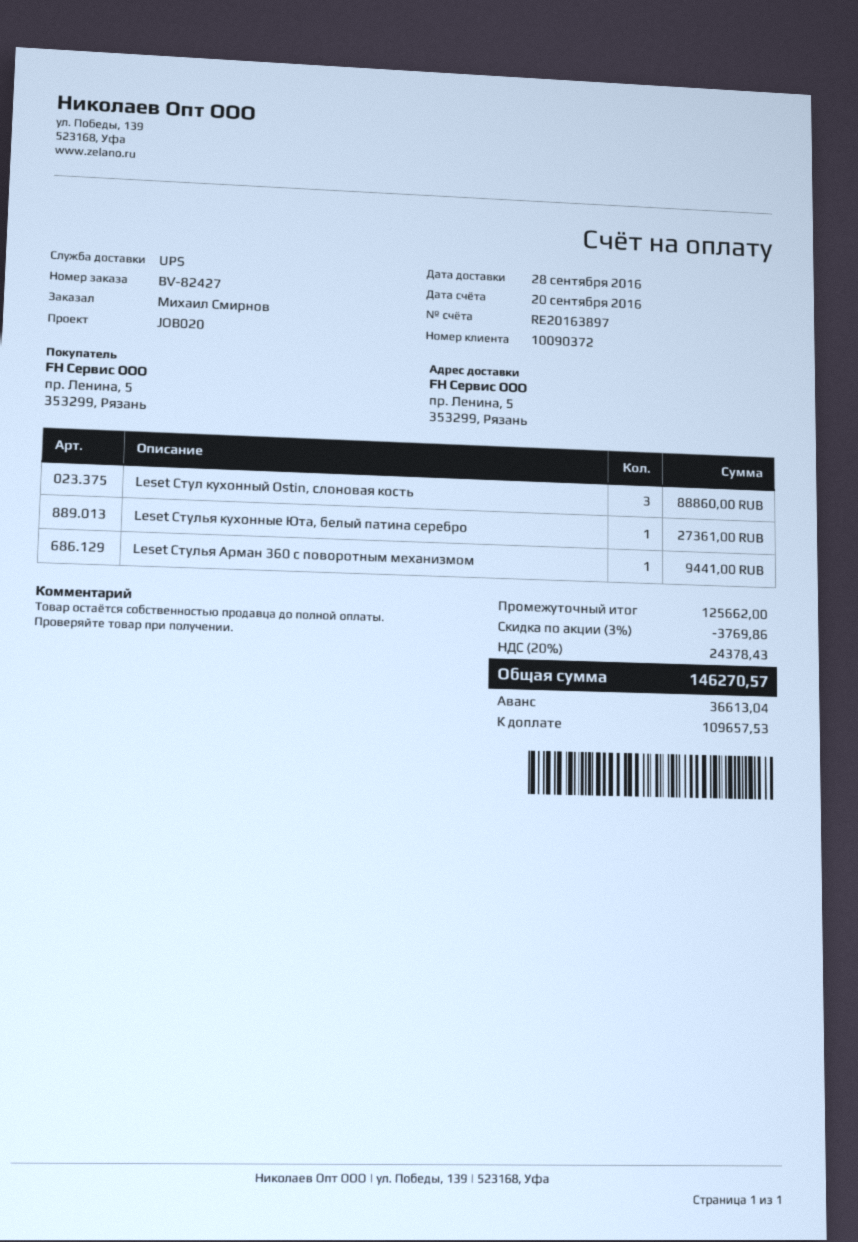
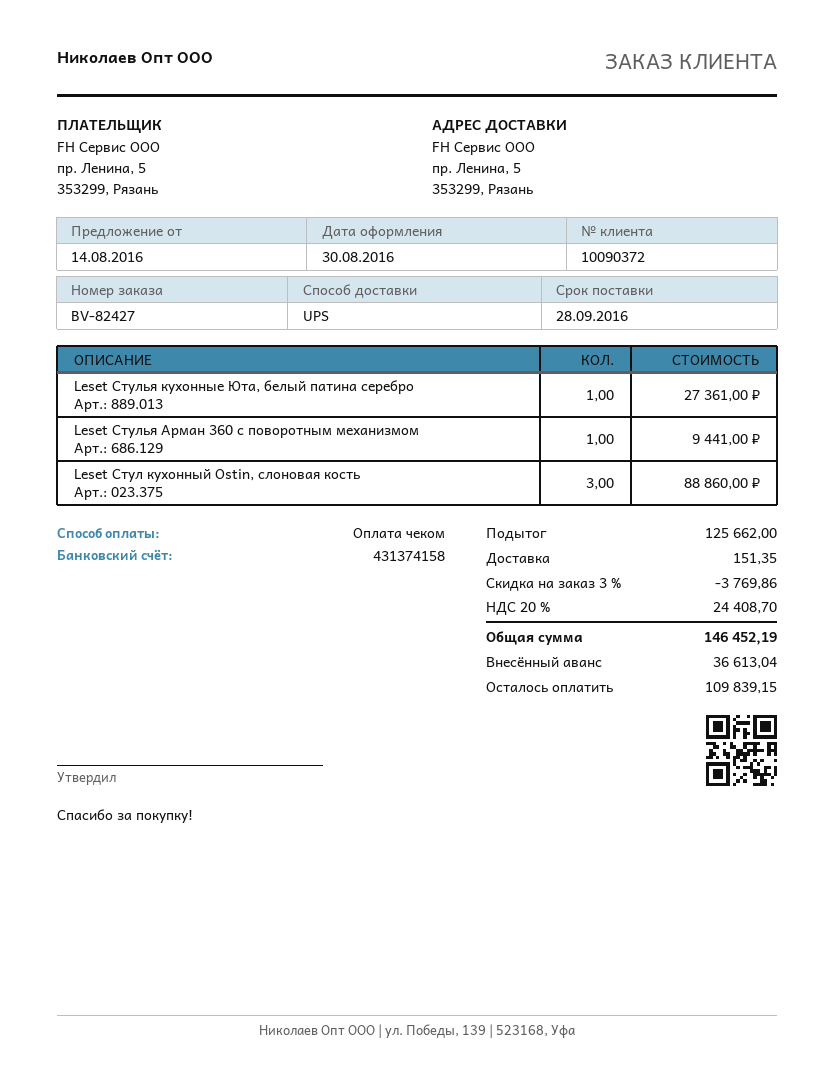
shipping: none -> 151.35
tax: 20% = 24378.43 -> 20% = 24408.70
total: 146270.57 -> 146452.19
balance: 109657.53 -> 109839.15

